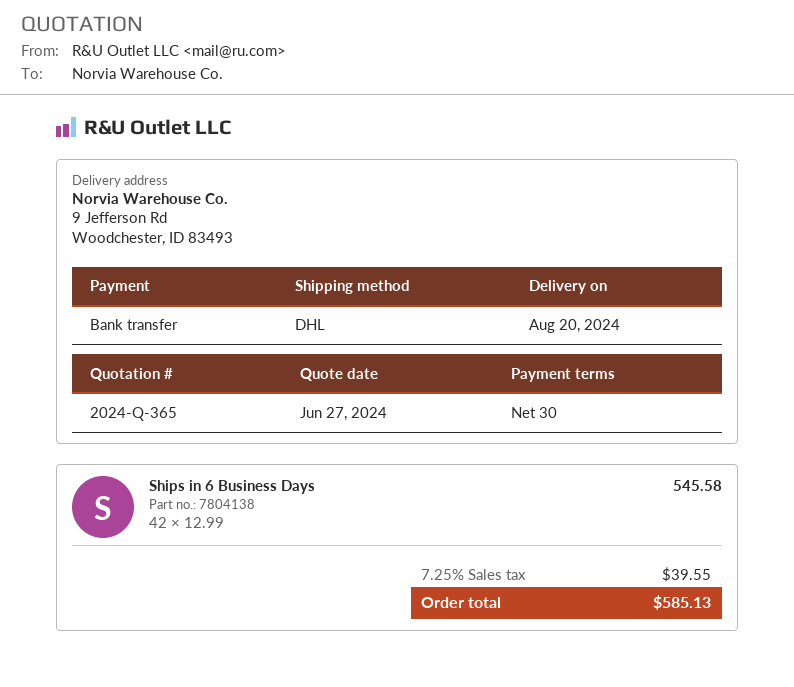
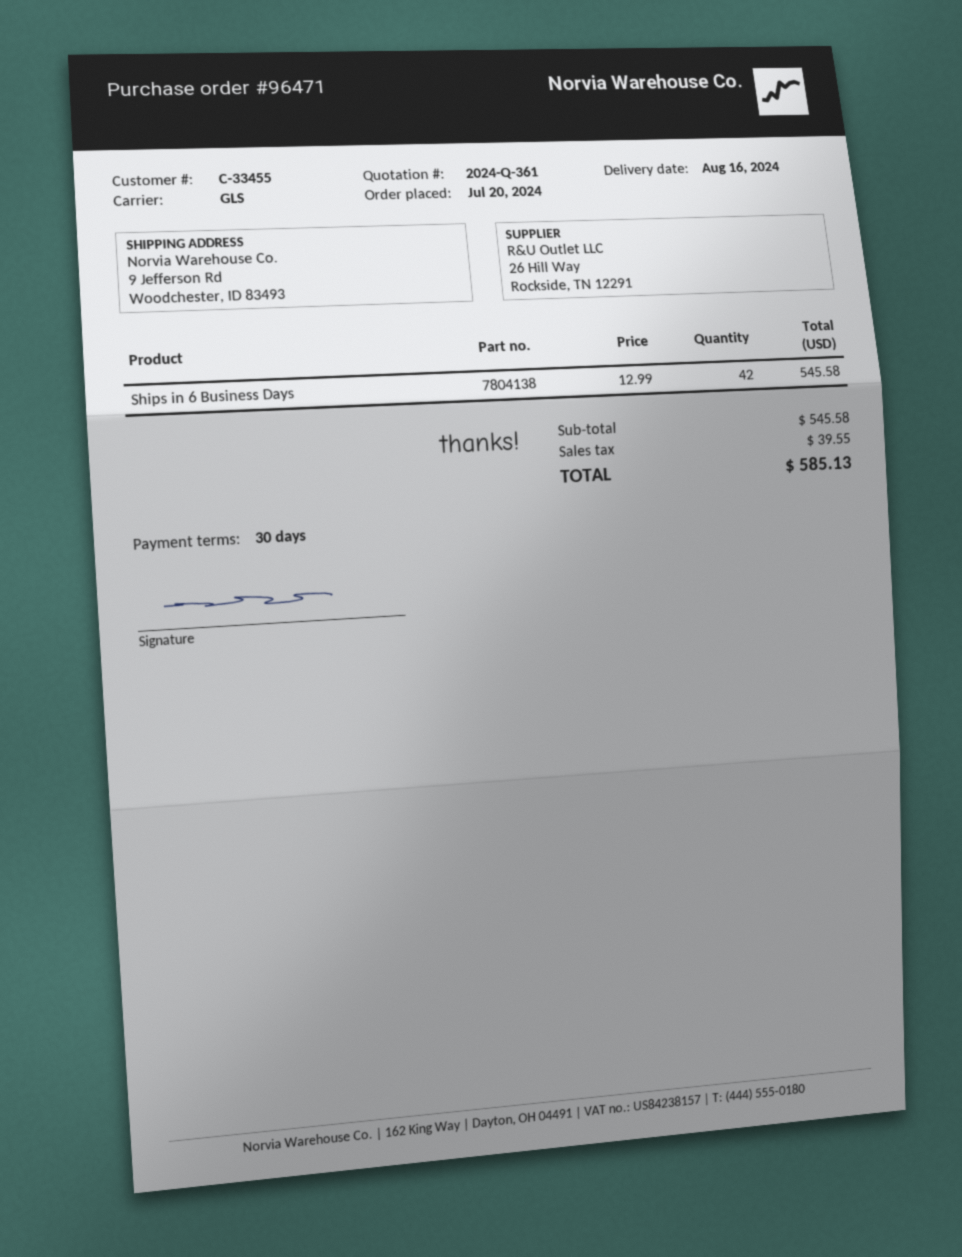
quote number: 2024-Q-365 -> 2024-Q-361
delivery date: 2024-08-20 -> 2024-08-16
shipping method: DHL -> GLS

